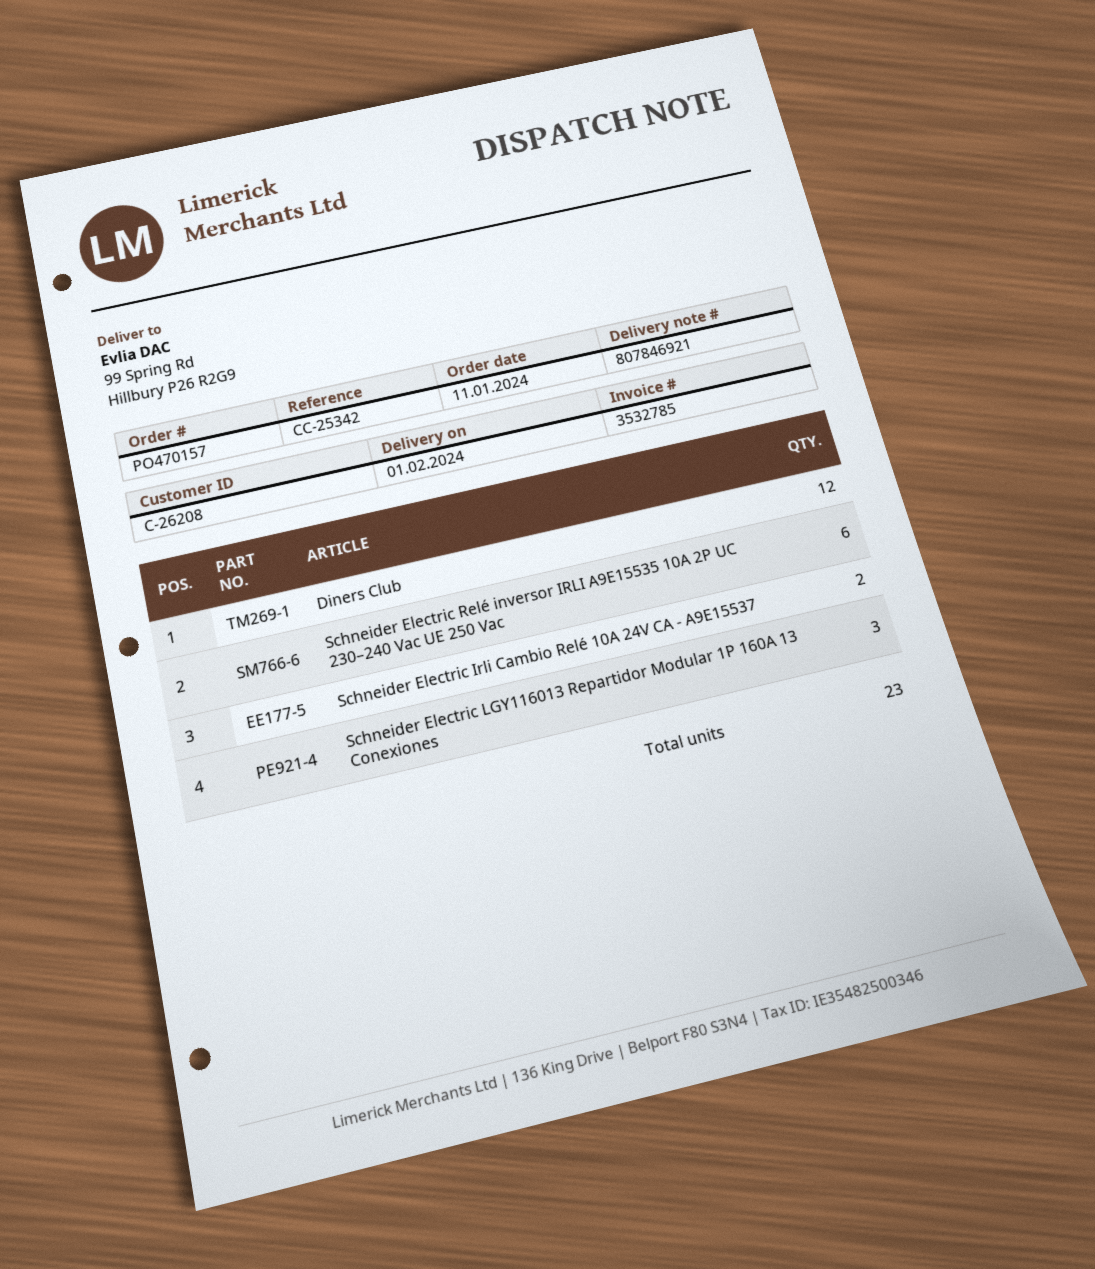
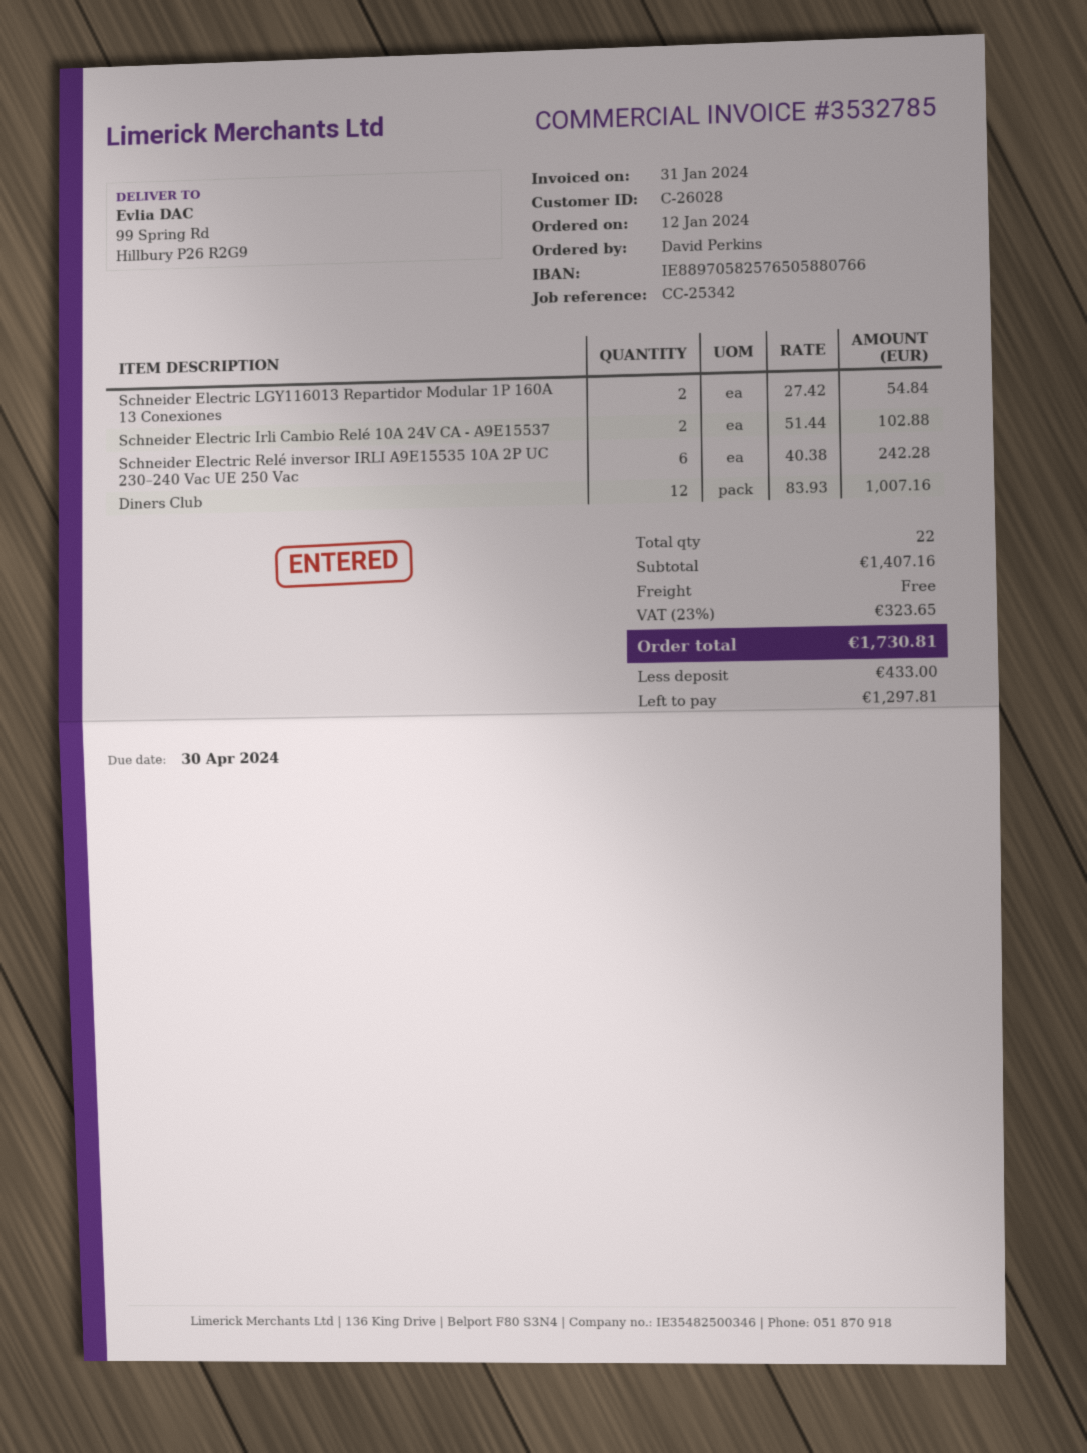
order date: 2024-01-11 -> 2024-01-12
customer number: C-26208 -> C-26028
Schneider Electric LGY116013 Repartidor Modular 1P 160A 13 Conexiones: 3 -> 2
total quantity: 23 -> 22

